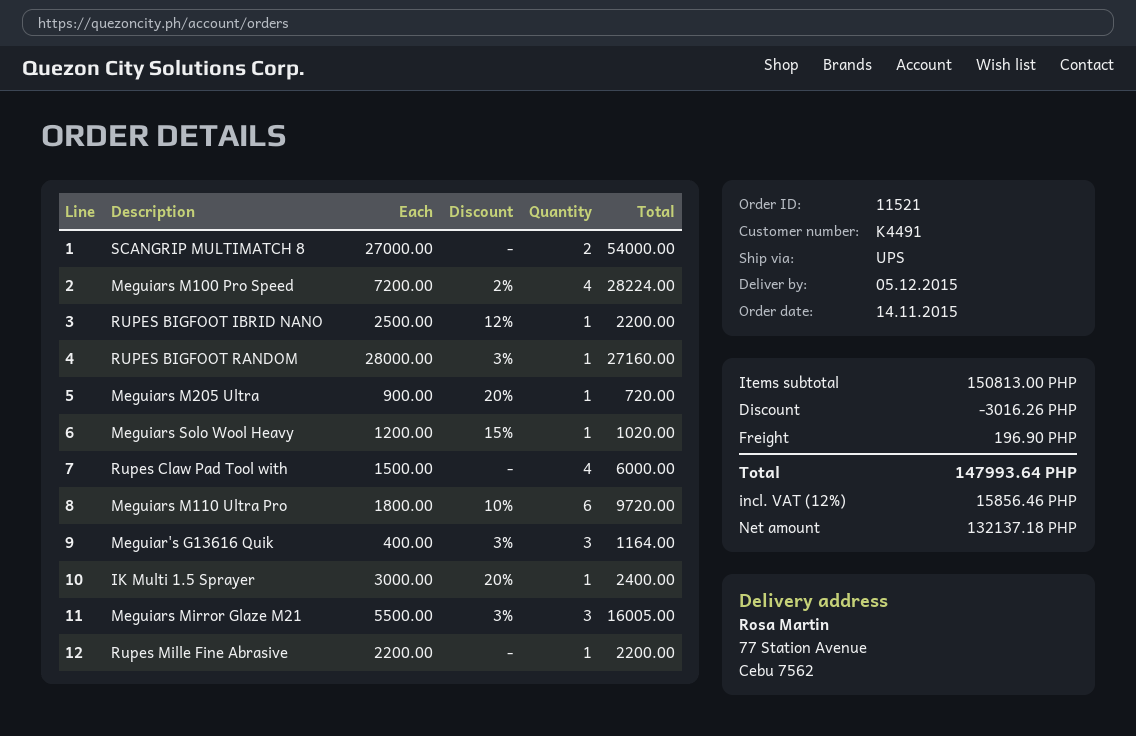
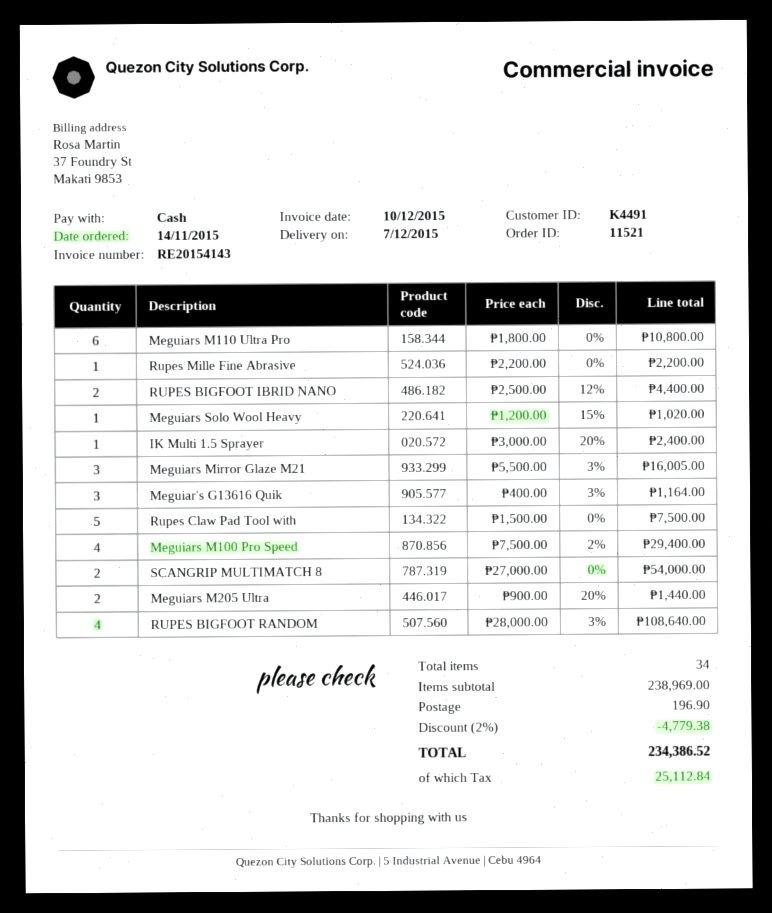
delivery date: 2015-12-05 -> 2015-12-07
Meguiars M100 Pro Speed: 4 x 7200.00 - 2% = 28224.00 -> 4 x 7500.00 - 2% = 29400.00
RUPES BIGFOOT IBRID NANO: 1 x 2500.00 - 12% = 2200.00 -> 2 x 2500.00 - 12% = 4400.00
RUPES BIGFOOT RANDOM: 1 x 28000.00 - 3% = 27160.00 -> 4 x 28000.00 - 3% = 108640.00
Meguiars M205 Ultra: 1 x 900.00 - 20% = 720.00 -> 2 x 900.00 - 20% = 1440.00
Rupes Claw Pad Tool with: 4 x 1500.00 = 6000.00 -> 5 x 1500.00 = 7500.00
Meguiars M110 Ultra Pro: 6 x 1800.00 - 10% = 9720.00 -> 6 x 1800.00 = 10800.00
subtotal: 150813.00 -> 238969.00
discount: 3016.26 -> 4779.38
tax: 15856.46 -> 25112.84
total: 147993.64 -> 234386.52

